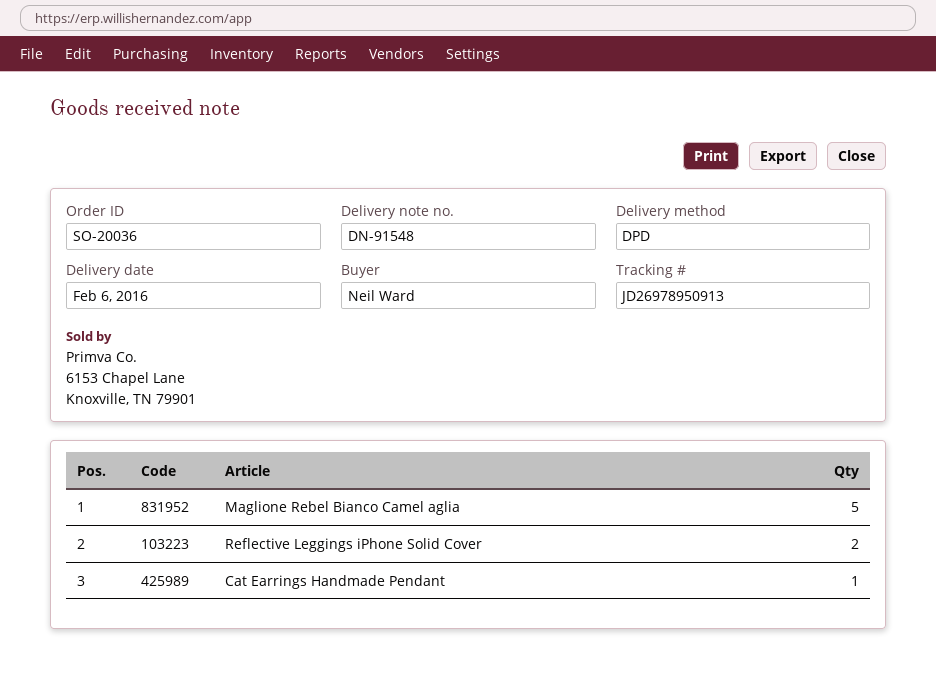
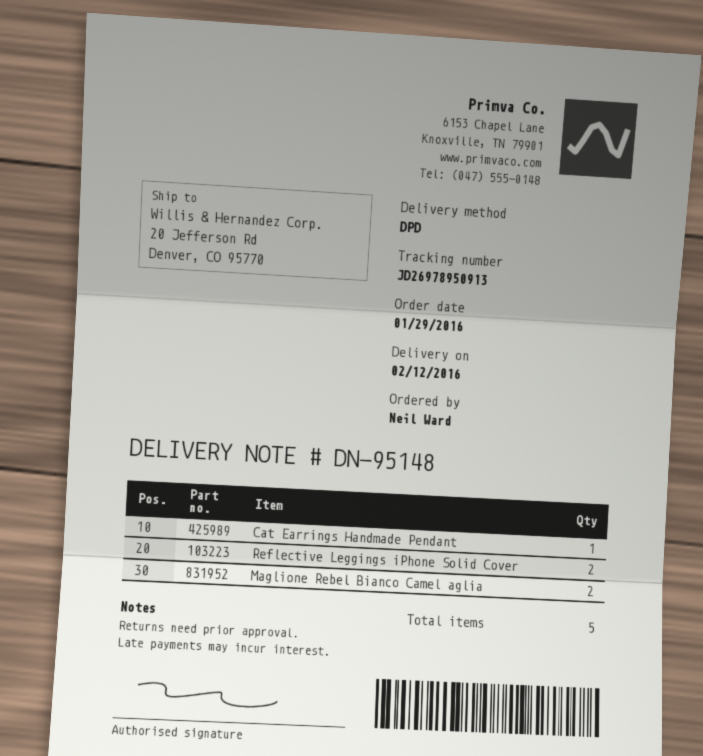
delivery note number: DN-91548 -> DN-95148
delivery date: 2016-02-06 -> 2016-02-12
Maglione Rebel Bianco Camel aglia: 5 -> 2

